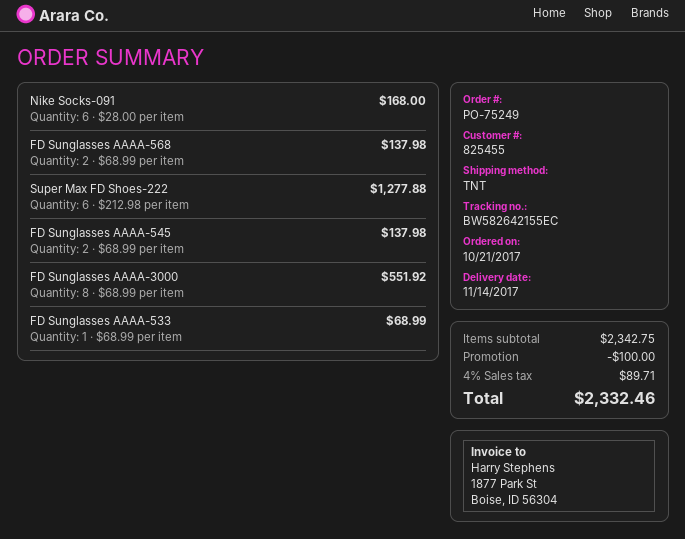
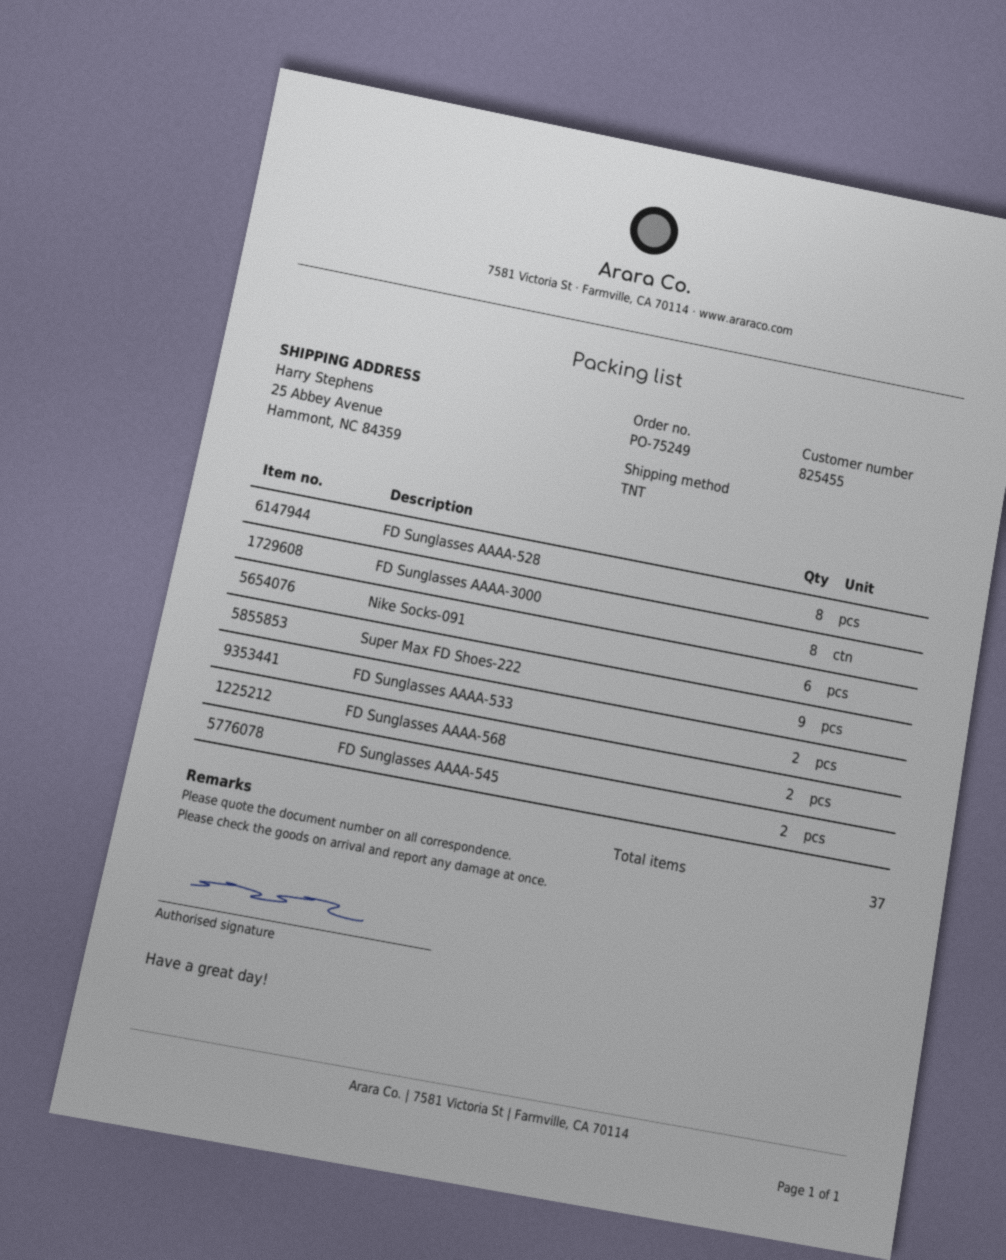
Super Max FD Shoes-222: 6 -> 9
FD Sunglasses AAAA-533: 1 -> 2
FD Sunglasses AAAA-528: none -> 8

